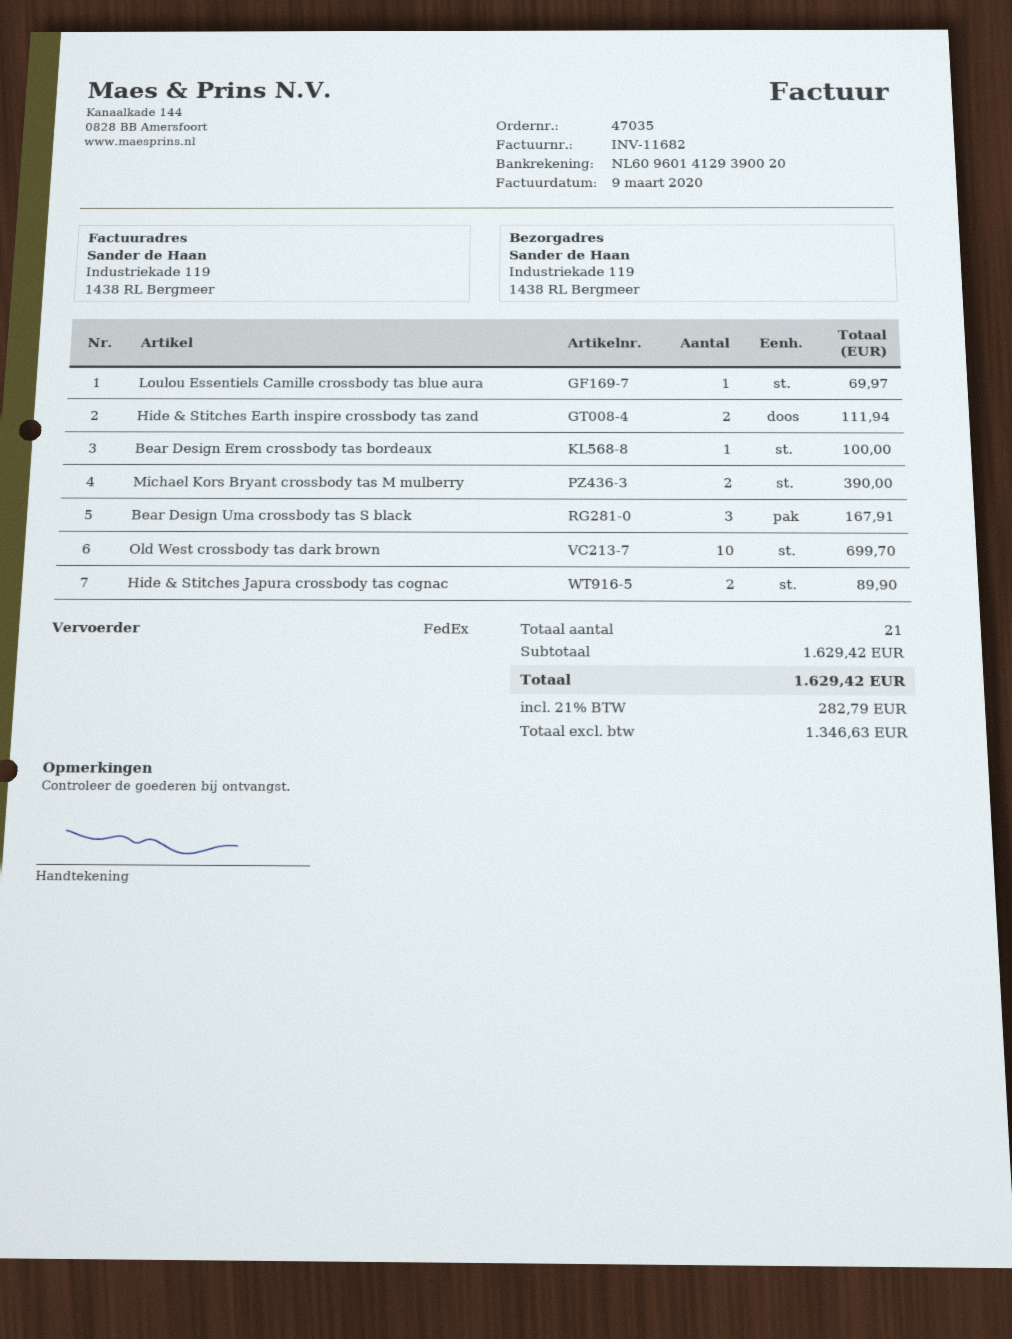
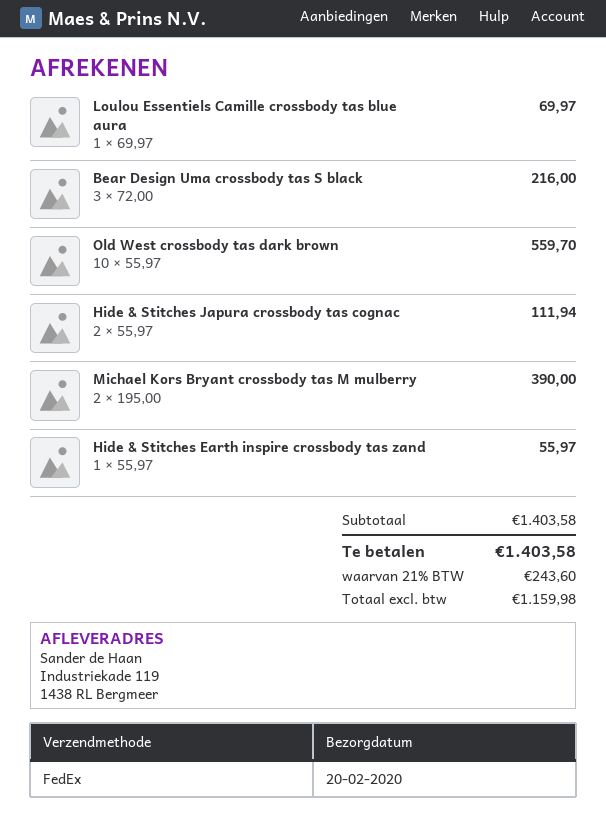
Hide & Stitches Earth inspire crossbody tas zand: 2 for 111.94 -> 1 for 55.97
Bear Design Erem crossbody tas bordeaux: 1 for 100.00 -> none
Bear Design Uma crossbody tas S black: 3 for 167.91 -> 3 for 216.00
Old West crossbody tas dark brown: 10 for 699.70 -> 10 for 559.70
Hide & Stitches Japura crossbody tas cognac: 2 for 89.90 -> 2 for 111.94
subtotal: 1629.42 -> 1403.58
net: 1346.63 -> 1159.98
tax: 21% = 282.79 -> 21% = 243.60
total: 1629.42 -> 1403.58

